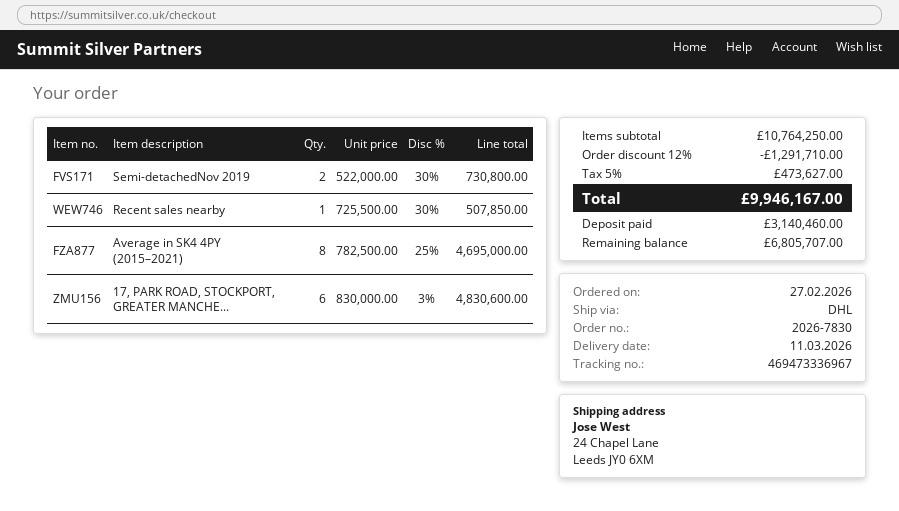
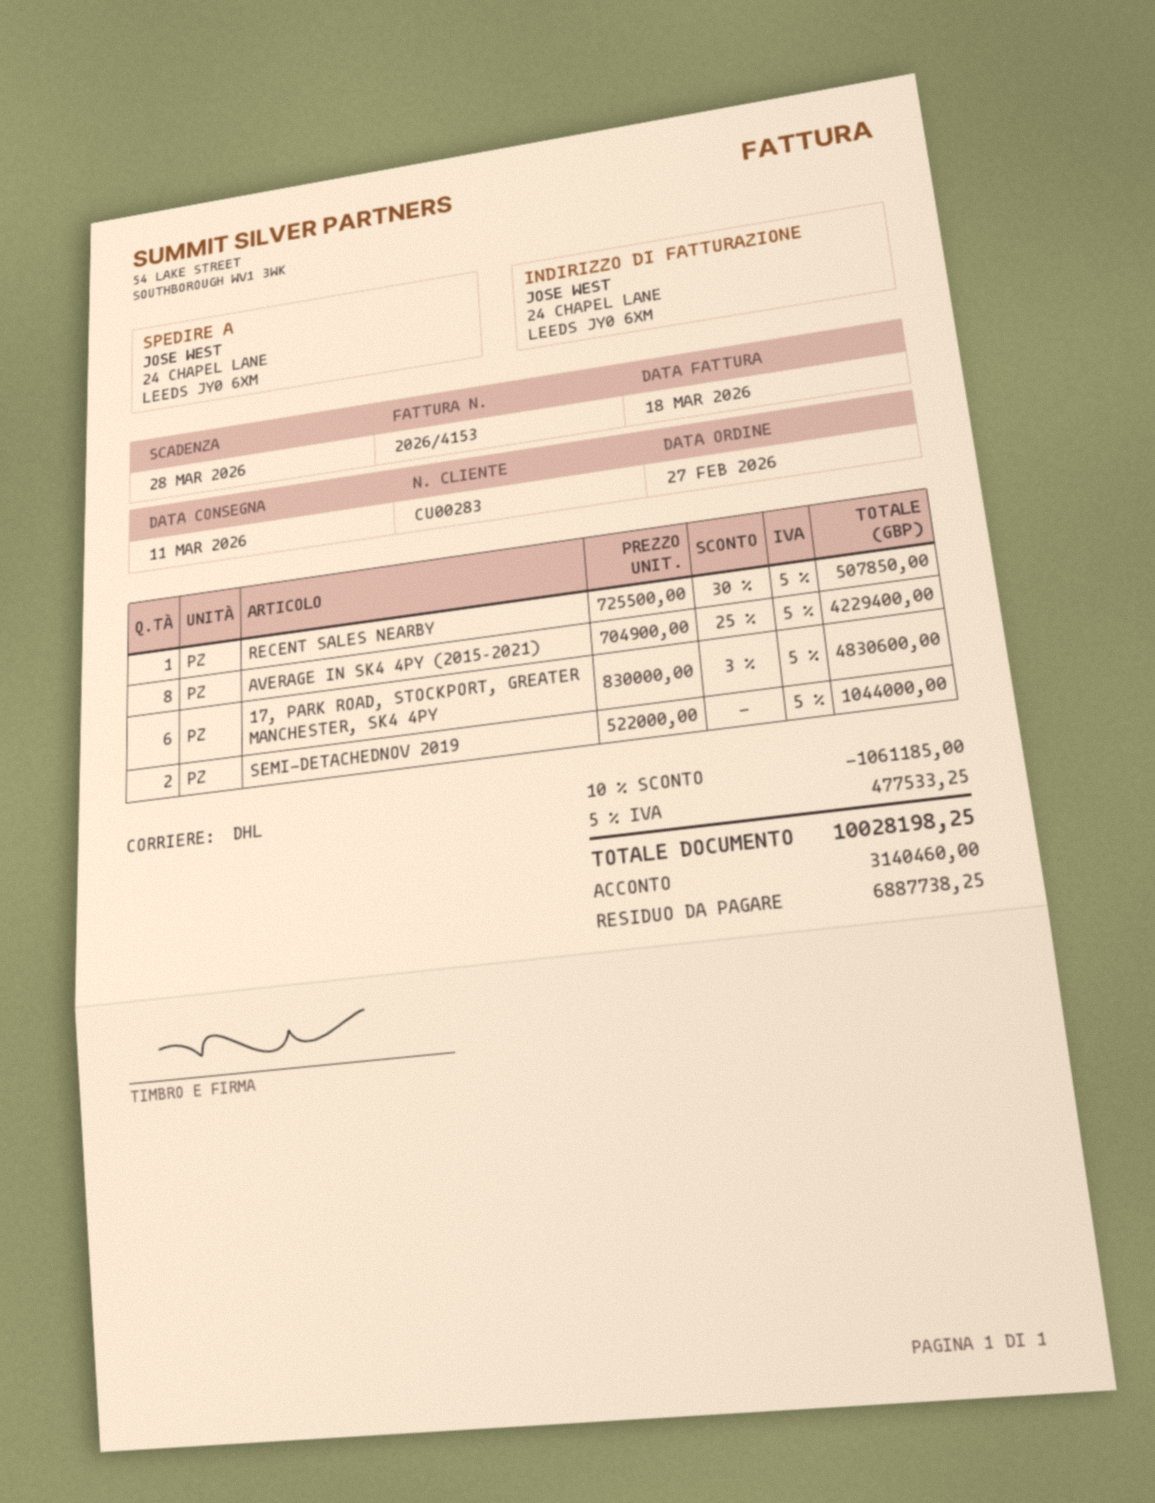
Semi-detachedNov 2019: 2 x 522000.00 - 30% = 730800.00 -> 2 x 522000.00 = 1044000.00
Average in SK4 4PY (2015–2021): 8 x 782500.00 - 25% = 4695000.00 -> 8 x 704900.00 - 25% = 4229400.00
discount: 12% = 1291710.00 -> 10% = 1061185.00
tax: 5% = 473627.00 -> 5% = 477533.25
total: 9946167.00 -> 10028198.25
balance: 6805707.00 -> 6887738.25

